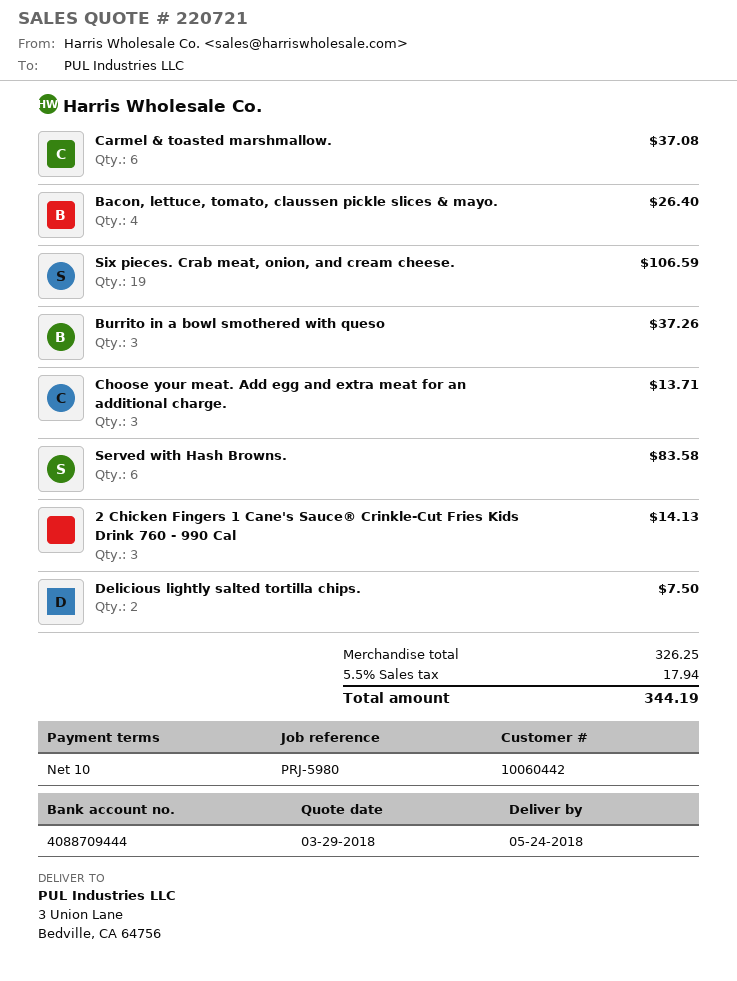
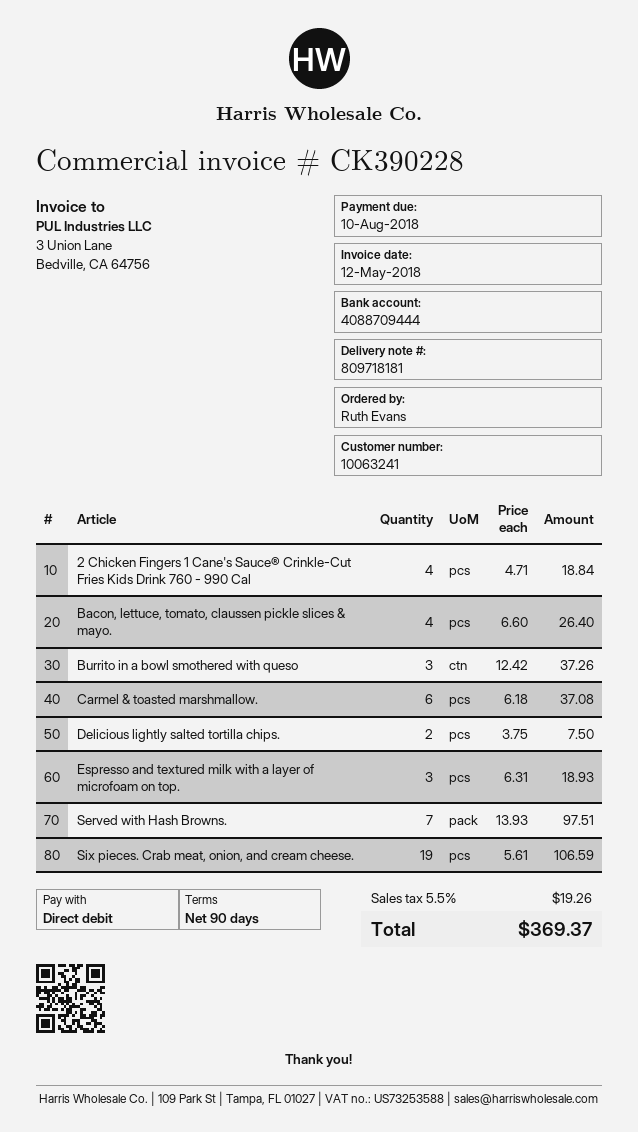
payment terms: 10 days -> 90 days
customer number: 10060442 -> 10063241
Choose your meat. Add egg and extra meat for an additional charge.: 3 for 13.71 -> none
Served with Hash Browns.: 6 for 83.58 -> 7 for 97.51
2 Chicken Fingers 1 Cane's Sauce® Crinkle-Cut Fries Kids Drink 760 - 990 Cal: 3 for 14.13 -> 4 for 18.84
Espresso and textured milk with a layer of microfoam on top.: none -> 3 for 18.93
tax: 5.5% = 17.94 -> 5.5% = 19.26
total: 344.19 -> 369.37

